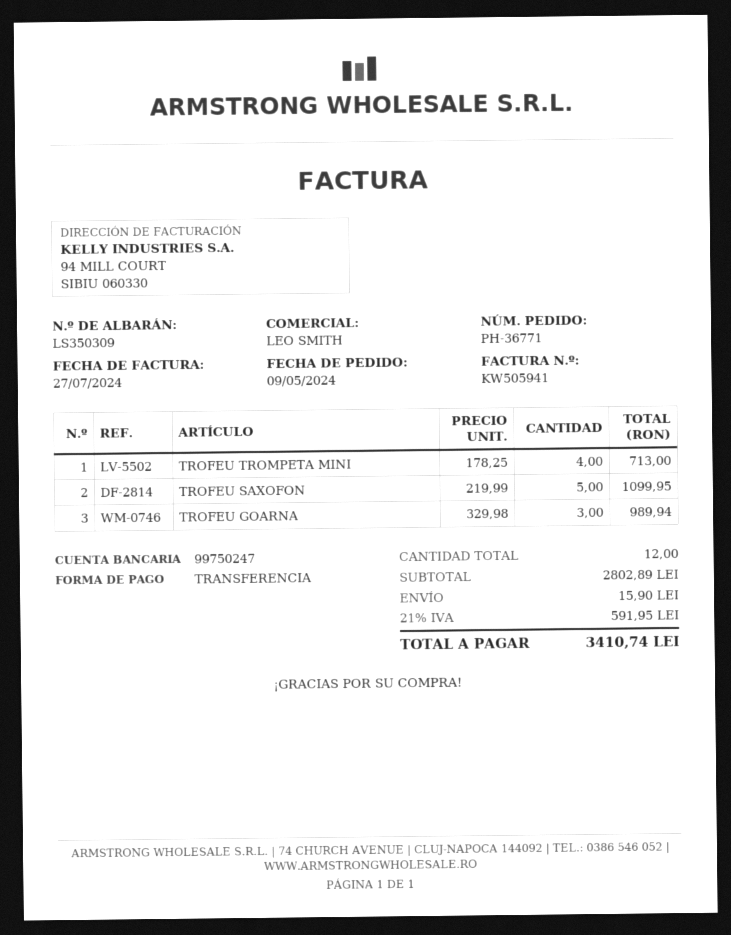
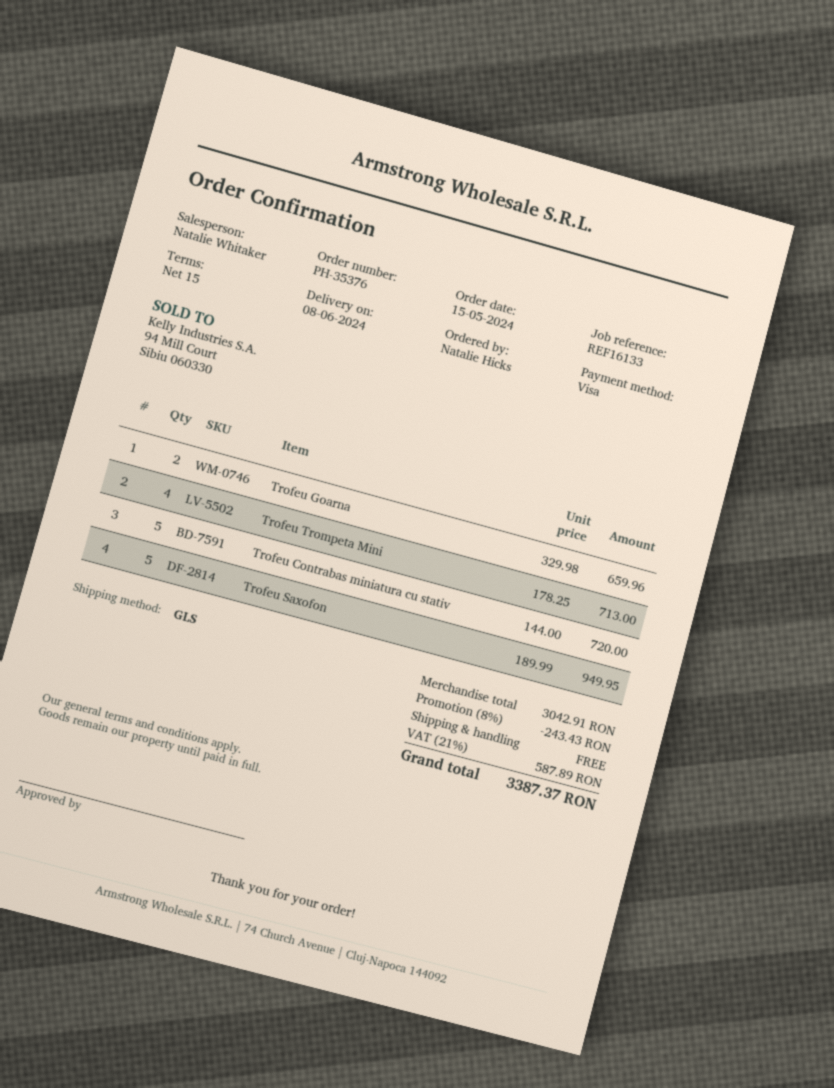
order number: PH-36771 -> PH-35376
order date: 2024-05-09 -> 2024-05-15
sales rep: LEO SMITH -> Natalie Whitaker
payment method: bank transfer -> Visa
TROFEU SAXOFON: 5 x 219.99 = 1099.95 -> 5 x 189.99 = 949.95
TROFEU GOARNA: 3 x 329.98 = 989.94 -> 2 x 329.98 = 659.96
Trofeu Contrabas miniatura cu stativ: none -> 5 x 144.00 = 720.00
subtotal: 2802.89 -> 3042.91
discount: none -> 8% = 243.43
shipping: 15.90 -> 0.00
tax: 21% = 591.95 -> 21% = 587.89
total: 3410.74 -> 3387.37

